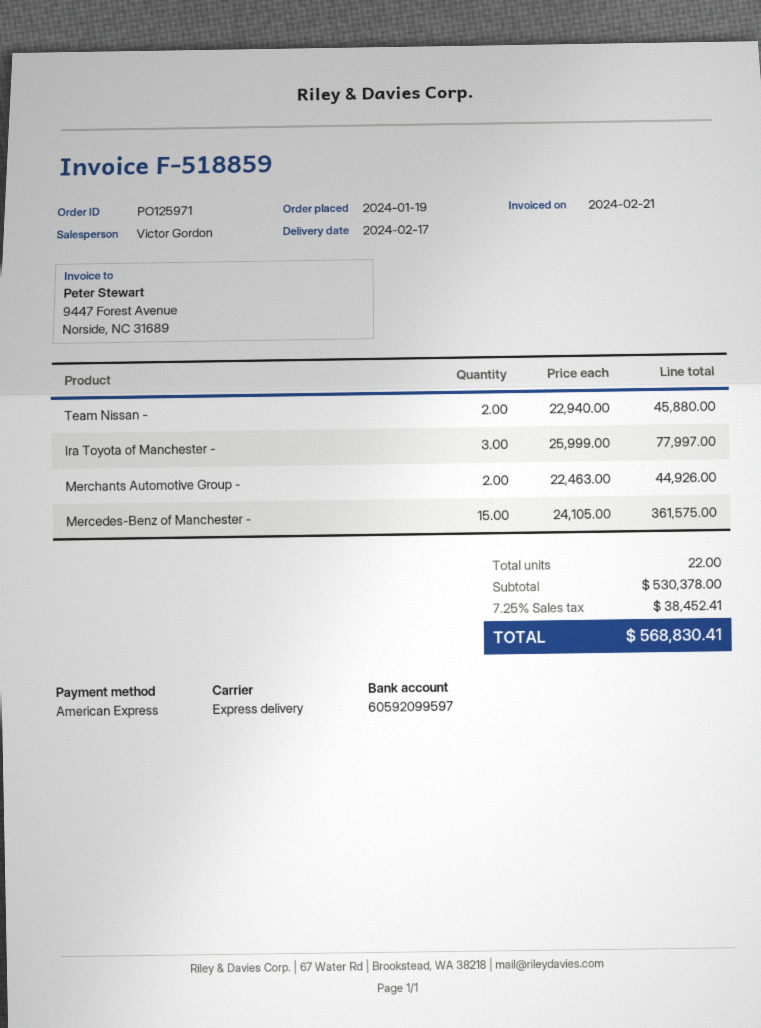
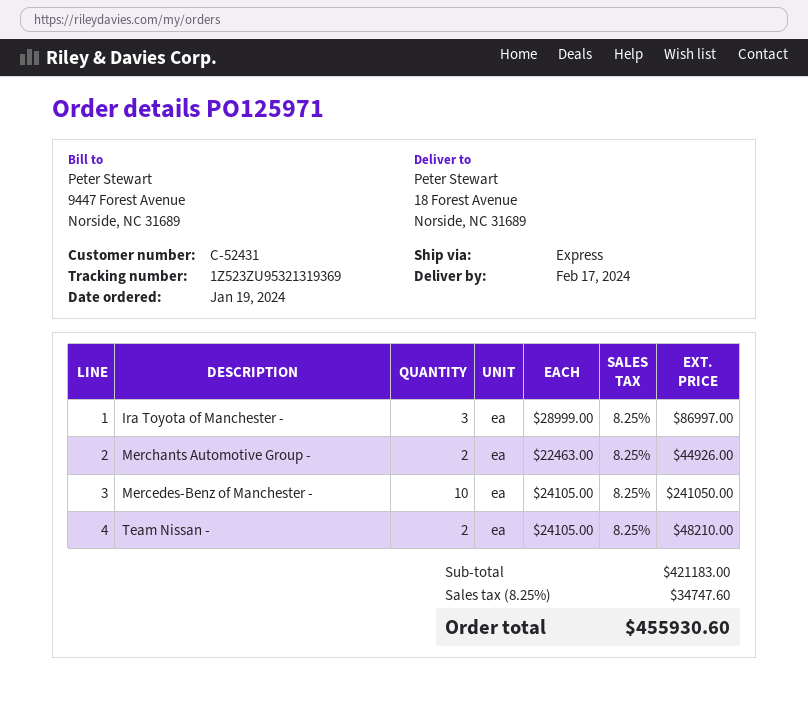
Team Nissan -: 2 x 22940.00 = 45880.00 -> 2 x 24105.00 = 48210.00
Ira Toyota of Manchester -: 3 x 25999.00 = 77997.00 -> 3 x 28999.00 = 86997.00
Mercedes-Benz of Manchester -: 15 x 24105.00 = 361575.00 -> 10 x 24105.00 = 241050.00
subtotal: 530378.00 -> 421183.00
tax: 7.25% = 38452.41 -> 8.25% = 34747.60
total: 568830.41 -> 455930.60

